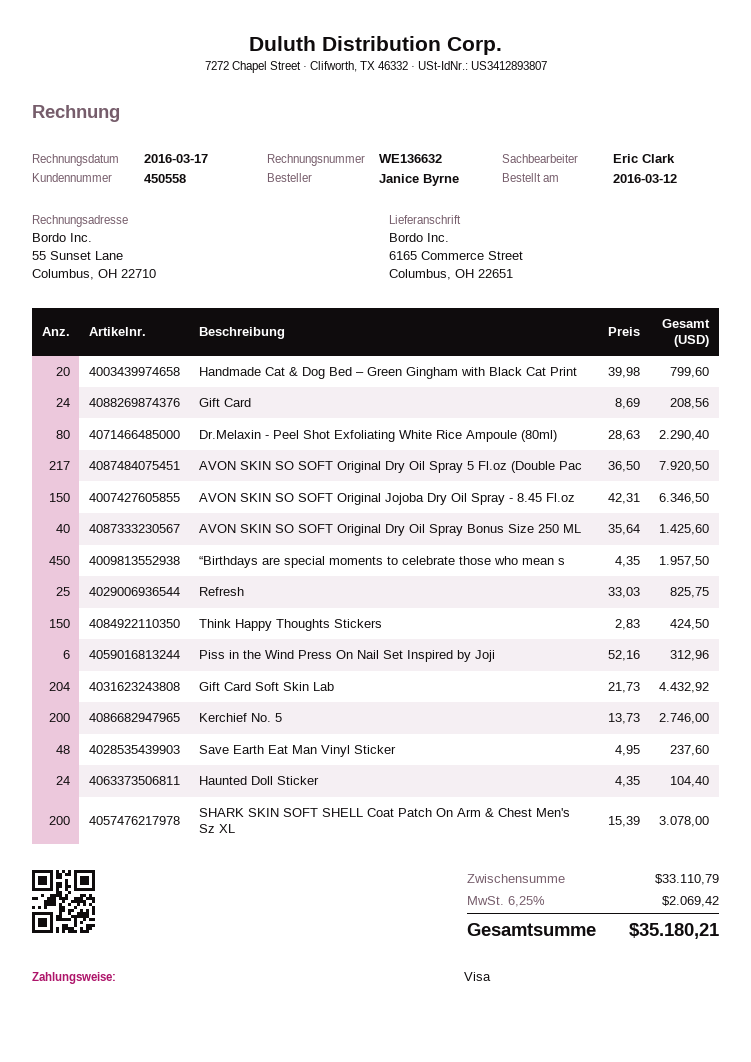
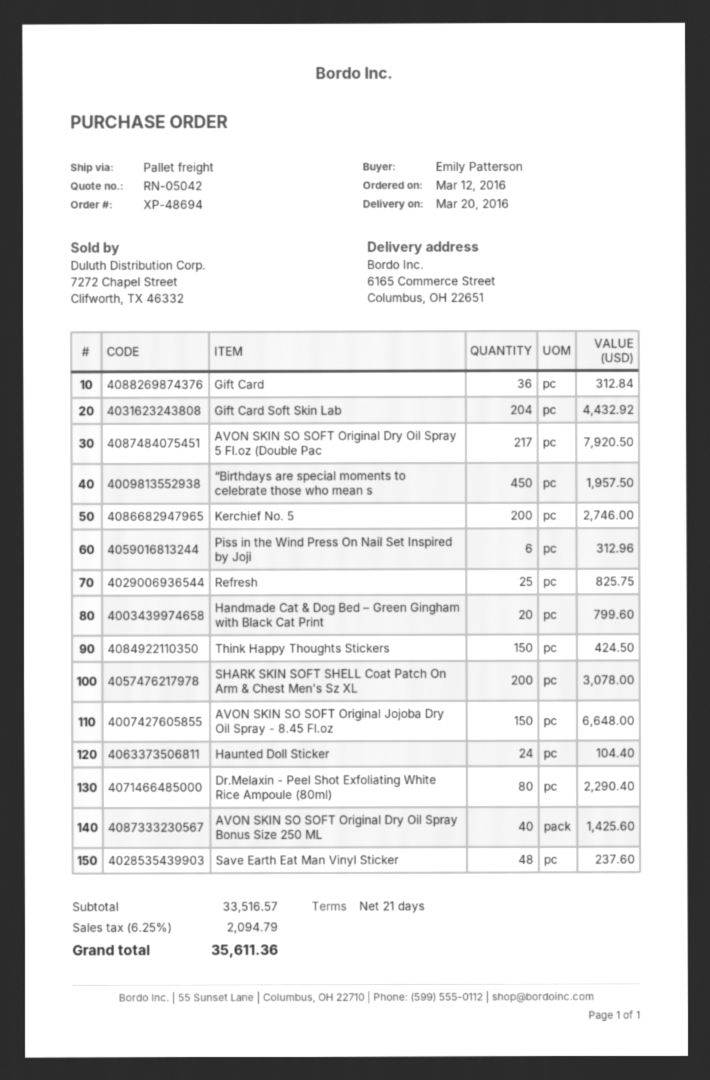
ordered by: Janice Byrne -> Emily Patterson
Gift Card: 24 for 208.56 -> 36 for 312.84
AVON SKIN SO SOFT Original Jojoba Dry Oil Spray - 8.45 Fl.oz: 150 for 6346.50 -> 150 for 6648.00
subtotal: 33110.79 -> 33516.57
tax: 6.25% = 2069.42 -> 6.25% = 2094.79
total: 35180.21 -> 35611.36

